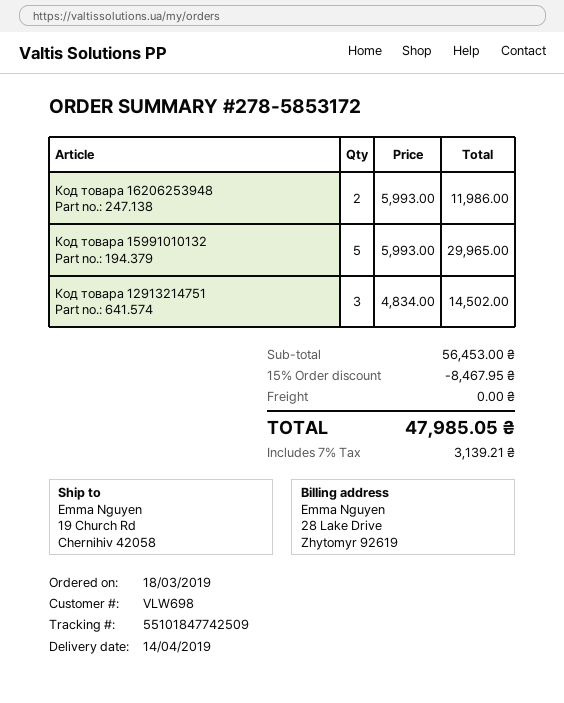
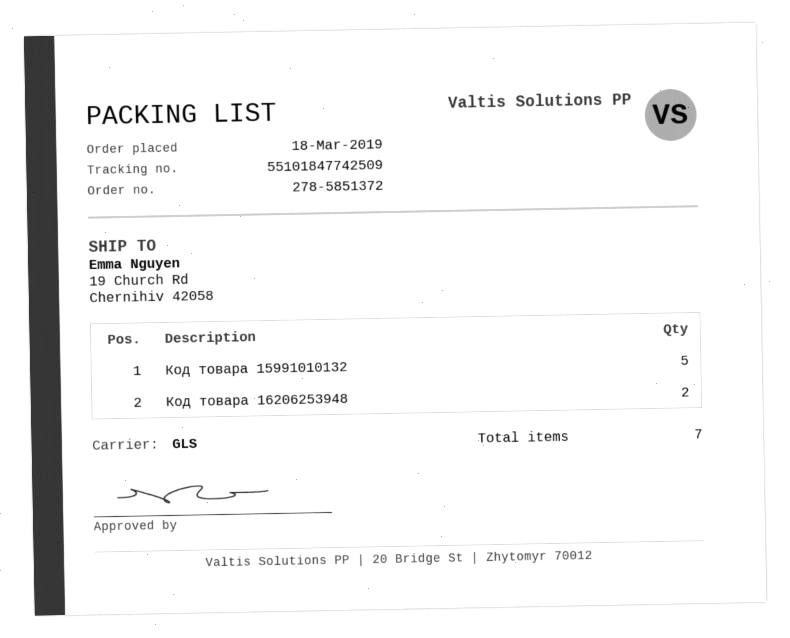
order number: 278-5853172 -> 278-5851372
Код товара 12913214751: 3 -> none

